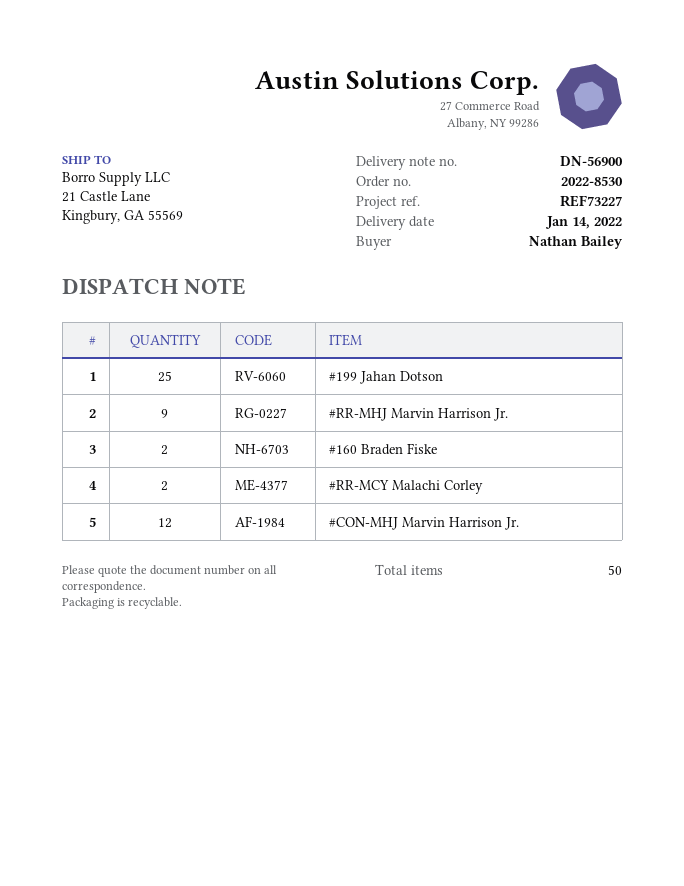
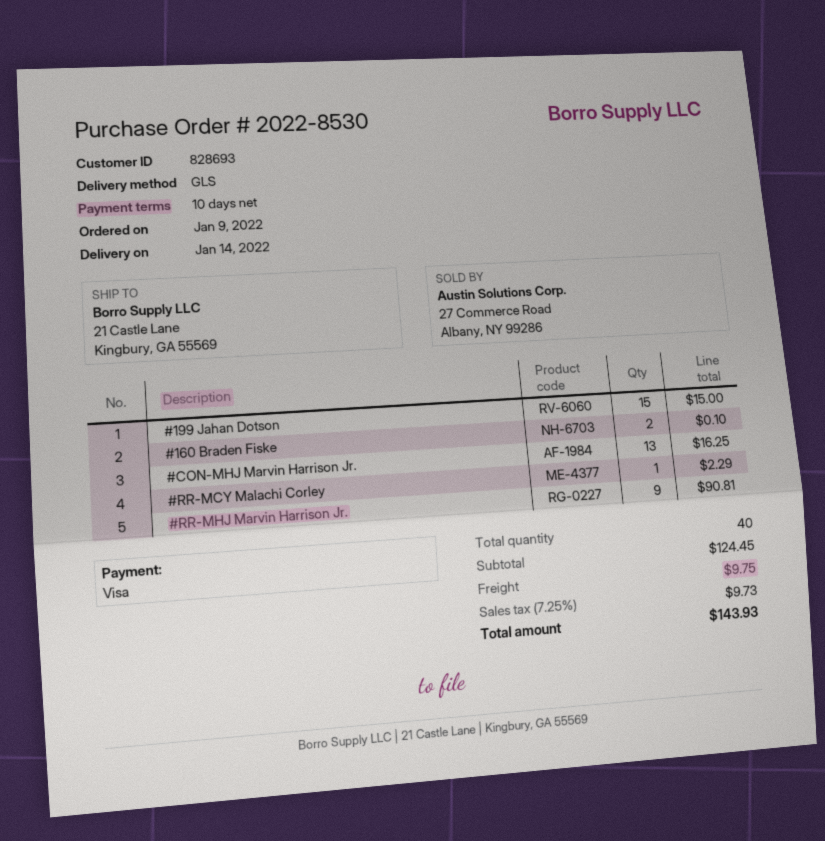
#199 Jahan Dotson: 25 -> 15
#RR-MCY Malachi Corley: 2 -> 1
#CON-MHJ Marvin Harrison Jr.: 12 -> 13
total quantity: 50 -> 40

